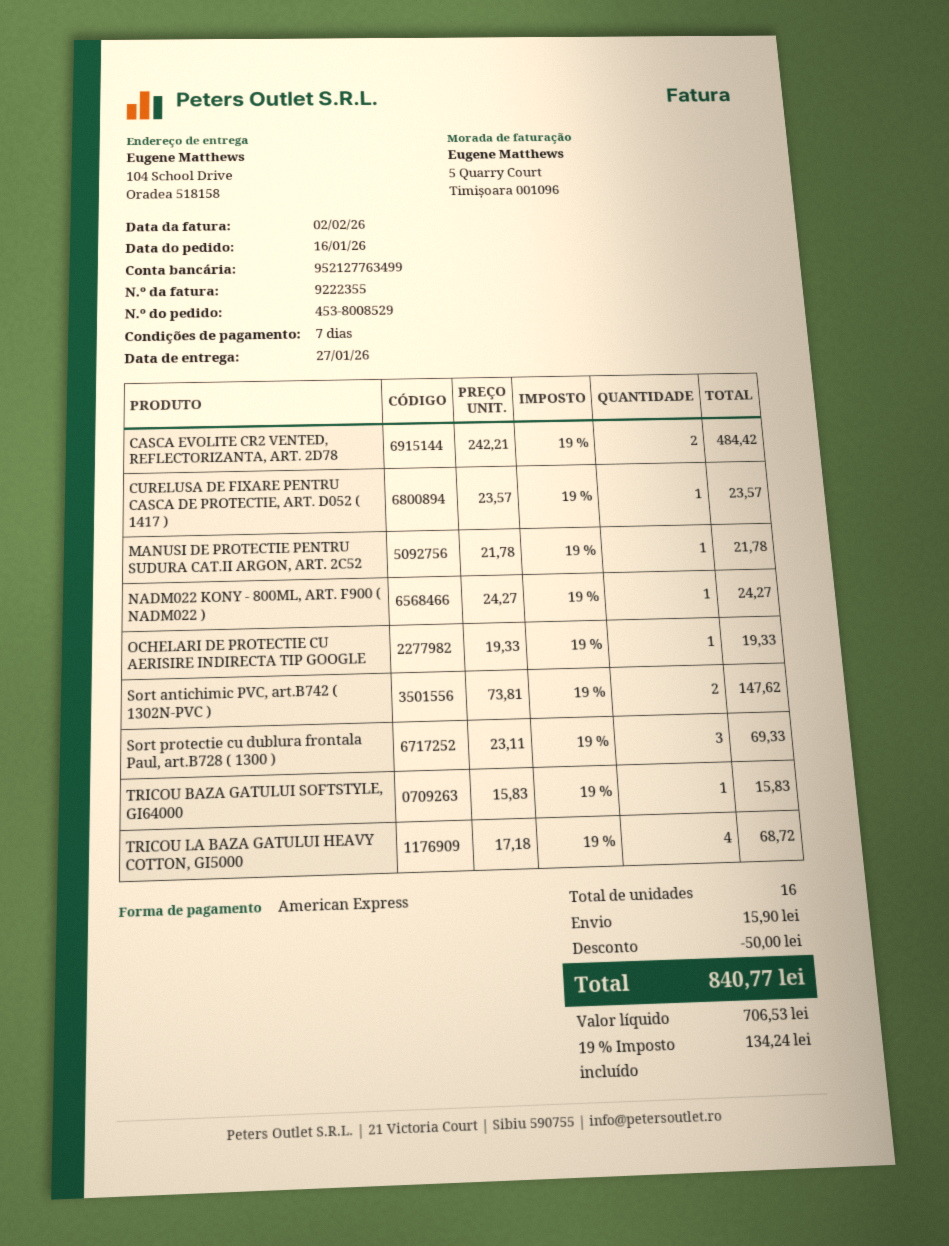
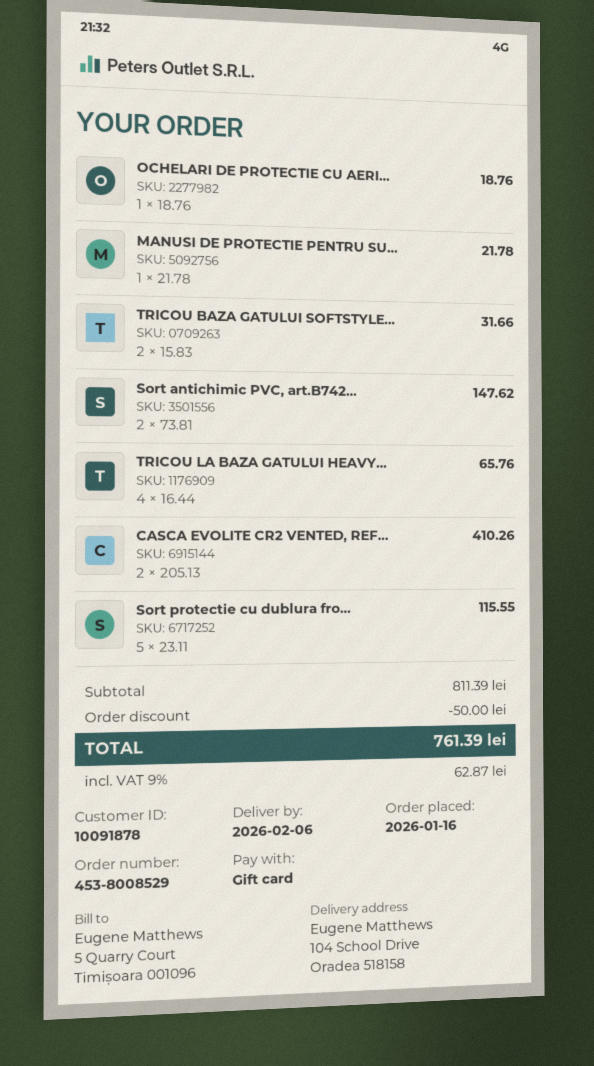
delivery date: 2026-01-27 -> 2026-02-06
payment method: American Express -> gift card
CASCA EVOLITE CR2 VENTED, REFLECTORIZANTA, ART. 2D78: 2 x 242.21 = 484.42 -> 2 x 205.13 = 410.26
CURELUSA DE FIXARE PENTRU CASCA DE PROTECTIE, ART. D052 ( 1417 ): 1 x 23.57 = 23.57 -> none
NADM022 KONY - 800ML, ART. F900 ( NADM022 ): 1 x 24.27 = 24.27 -> none
OCHELARI DE PROTECTIE CU AERISIRE INDIRECTA TIP GOOGLE: 1 x 19.33 = 19.33 -> 1 x 18.76 = 18.76
Sort protectie cu dublura frontala Paul, art.B728 ( 1300 ): 3 x 23.11 = 69.33 -> 5 x 23.11 = 115.55
TRICOU BAZA GATULUI SOFTSTYLE, GI64000: 1 x 15.83 = 15.83 -> 2 x 15.83 = 31.66
TRICOU LA BAZA GATULUI HEAVY COTTON, GI5000: 4 x 17.18 = 68.72 -> 4 x 16.44 = 65.76
shipping: 15.90 -> none
tax: 19% = 134.24 -> 9% = 62.87
total: 840.77 -> 761.39

